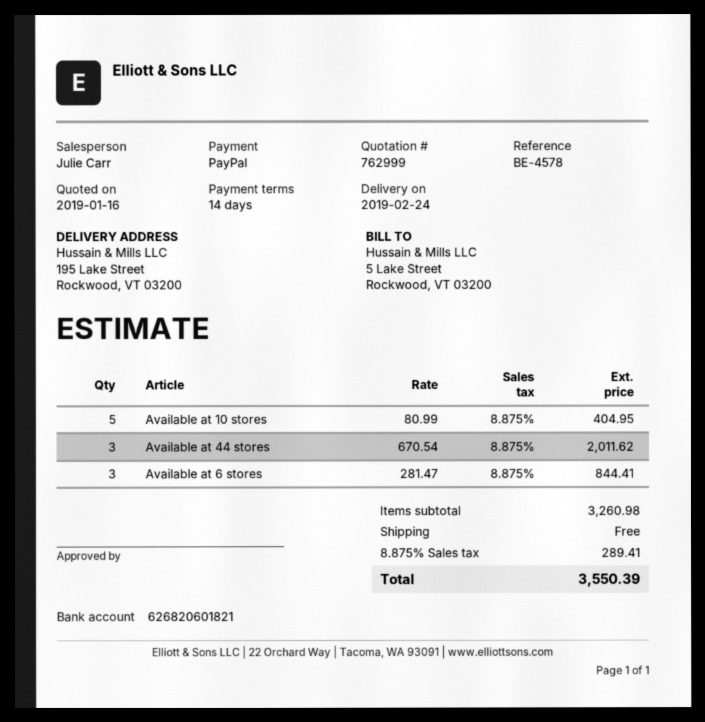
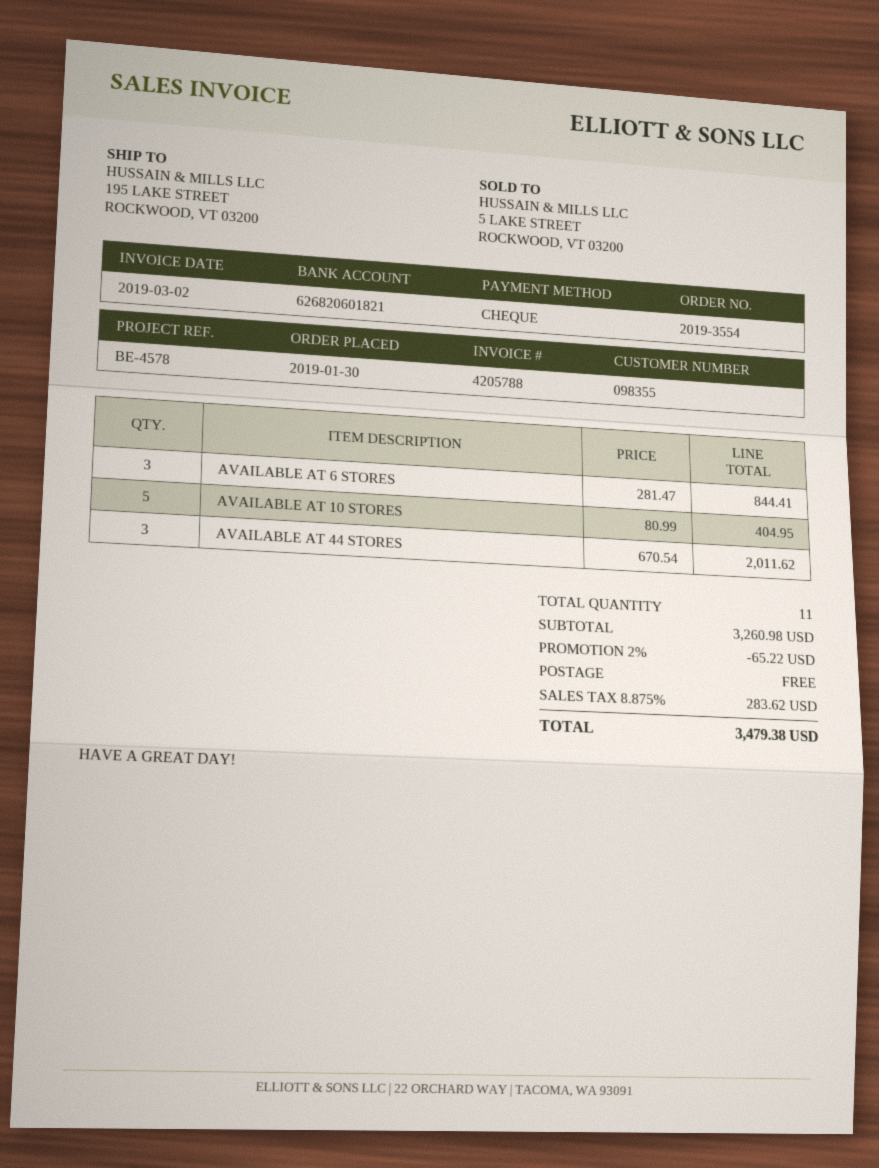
payment method: PayPal -> cheque
discount: none -> 2% = 65.22
tax: 8.875% = 289.41 -> 8.875% = 283.62
total: 3550.39 -> 3479.38

